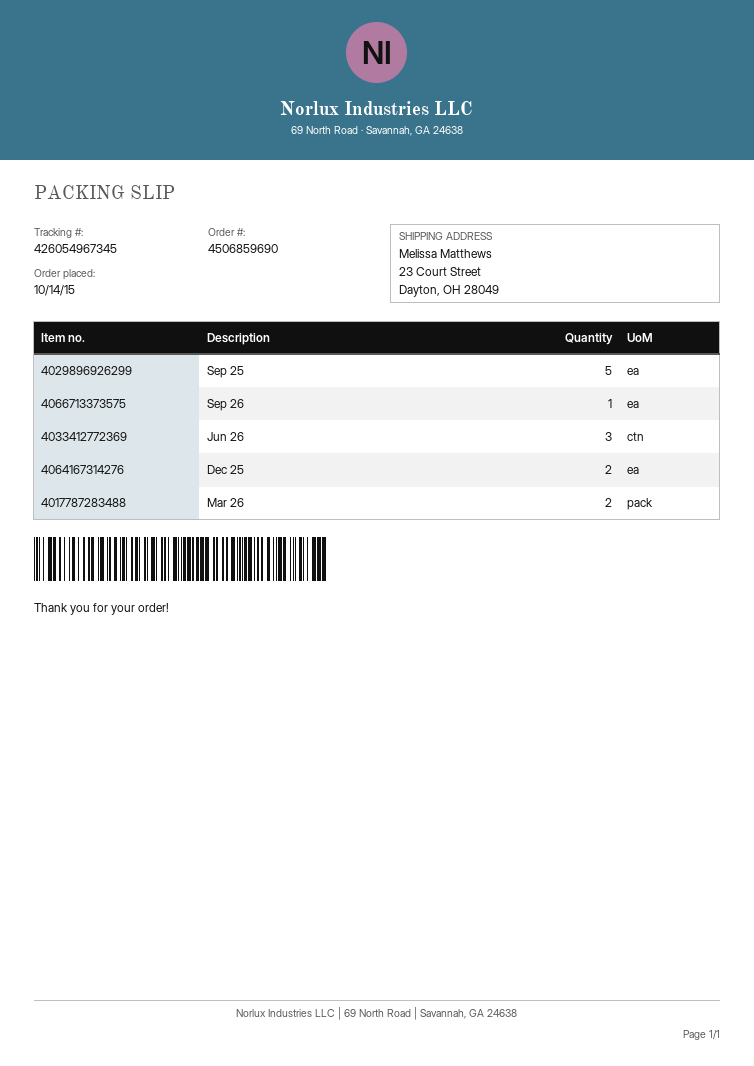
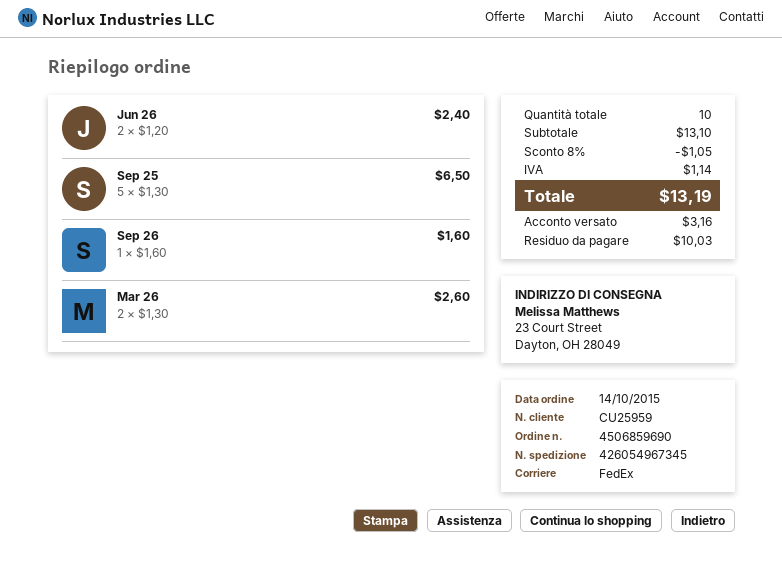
Jun 26: 3 -> 2
Dec 25: 2 -> none

